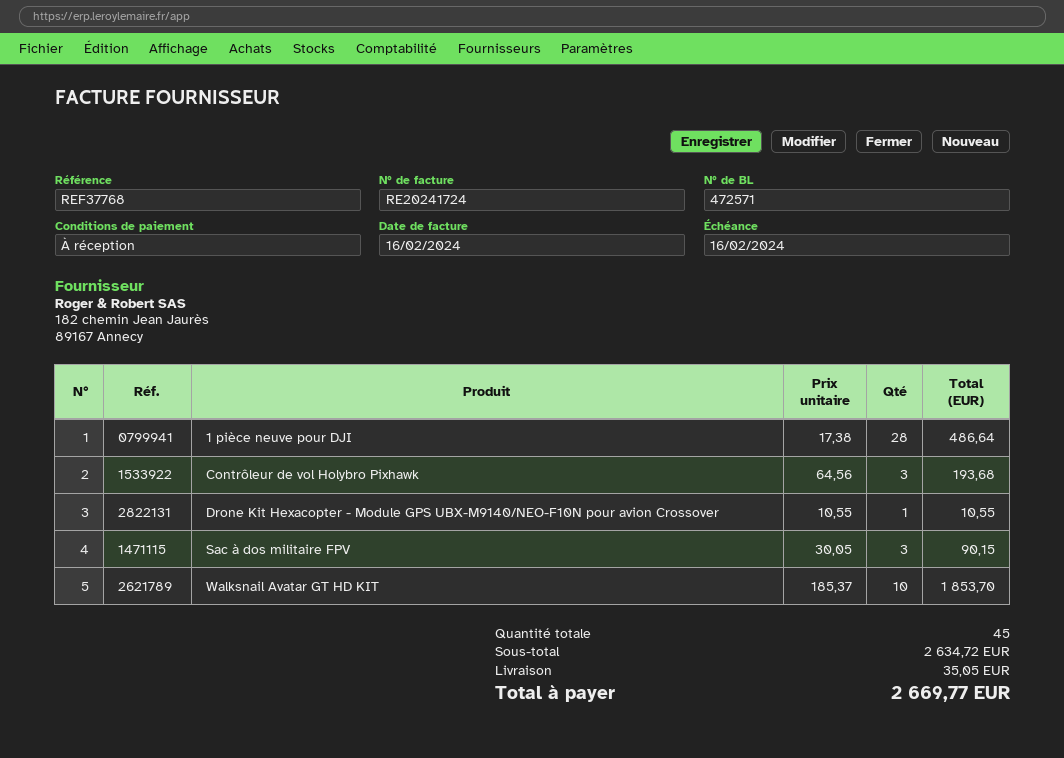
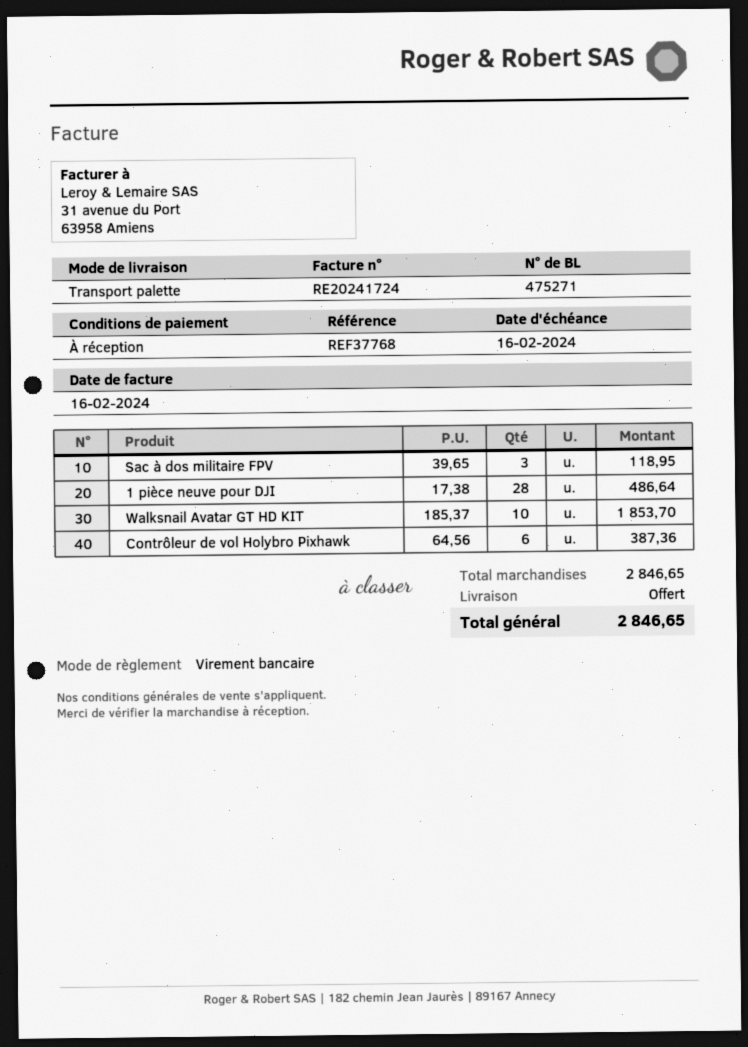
delivery note number: 472571 -> 475271
Contrôleur de vol Holybro Pixhawk: 3 x 64.56 = 193.68 -> 6 x 64.56 = 387.36
Drone Kit Hexacopter - Module GPS UBX-M9140/NEO-F10N pour avion Crossover: 1 x 10.55 = 10.55 -> none
Sac à dos militaire FPV: 3 x 30.05 = 90.15 -> 3 x 39.65 = 118.95
subtotal: 2634.72 -> 2846.65
shipping: 35.05 -> 0.00
total: 2669.77 -> 2846.65

